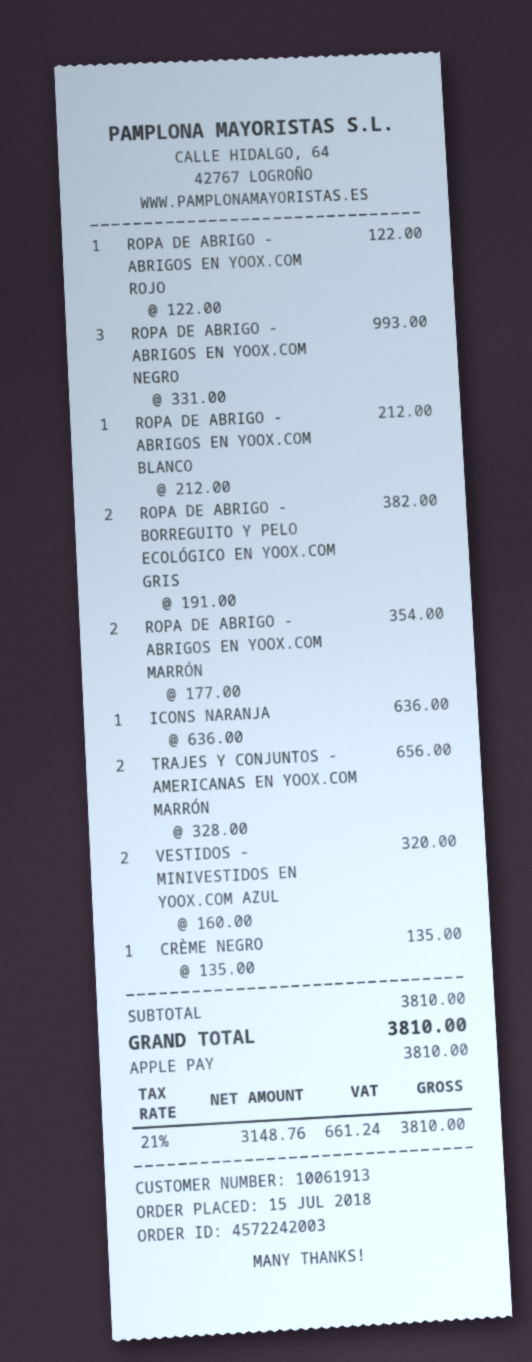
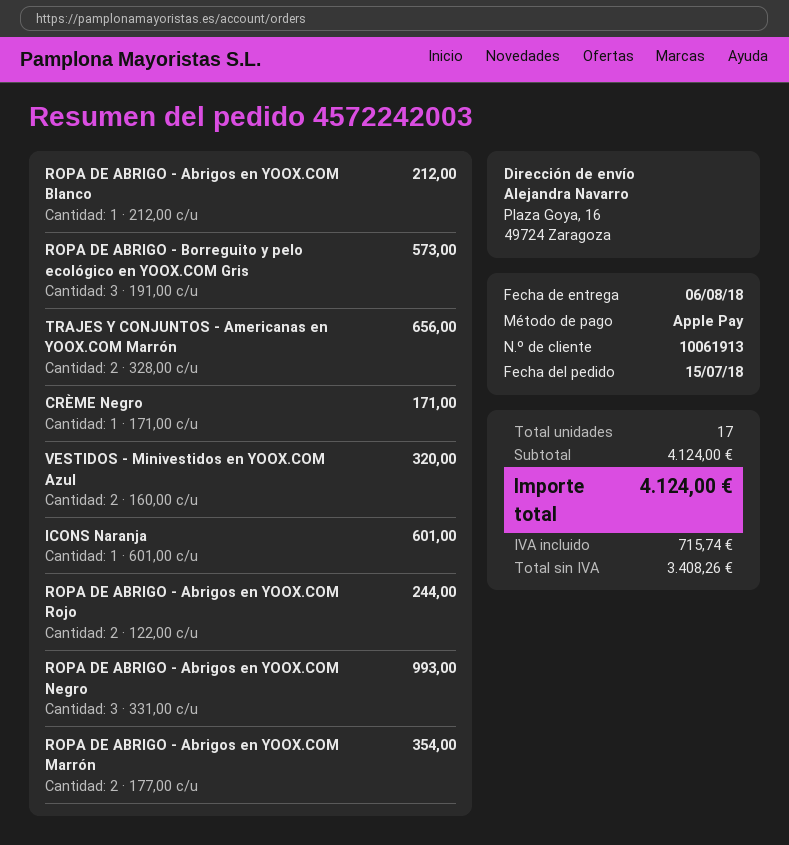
ROPA DE ABRIGO - ABRIGOS EN YOOX.COM ROJO: 1 x 122.00 = 122.00 -> 2 x 122.00 = 244.00
ROPA DE ABRIGO - BORREGUITO Y PELO ECOLÓGICO EN YOOX.COM GRIS: 2 x 191.00 = 382.00 -> 3 x 191.00 = 573.00
ICONS NARANJA: 1 x 636.00 = 636.00 -> 1 x 601.00 = 601.00
CRÈME NEGRO: 1 x 135.00 = 135.00 -> 1 x 171.00 = 171.00
subtotal: 3810.00 -> 4124.00
net: 3148.76 -> 3408.26
tax: 661.24 -> 715.74
total: 3810.00 -> 4124.00

